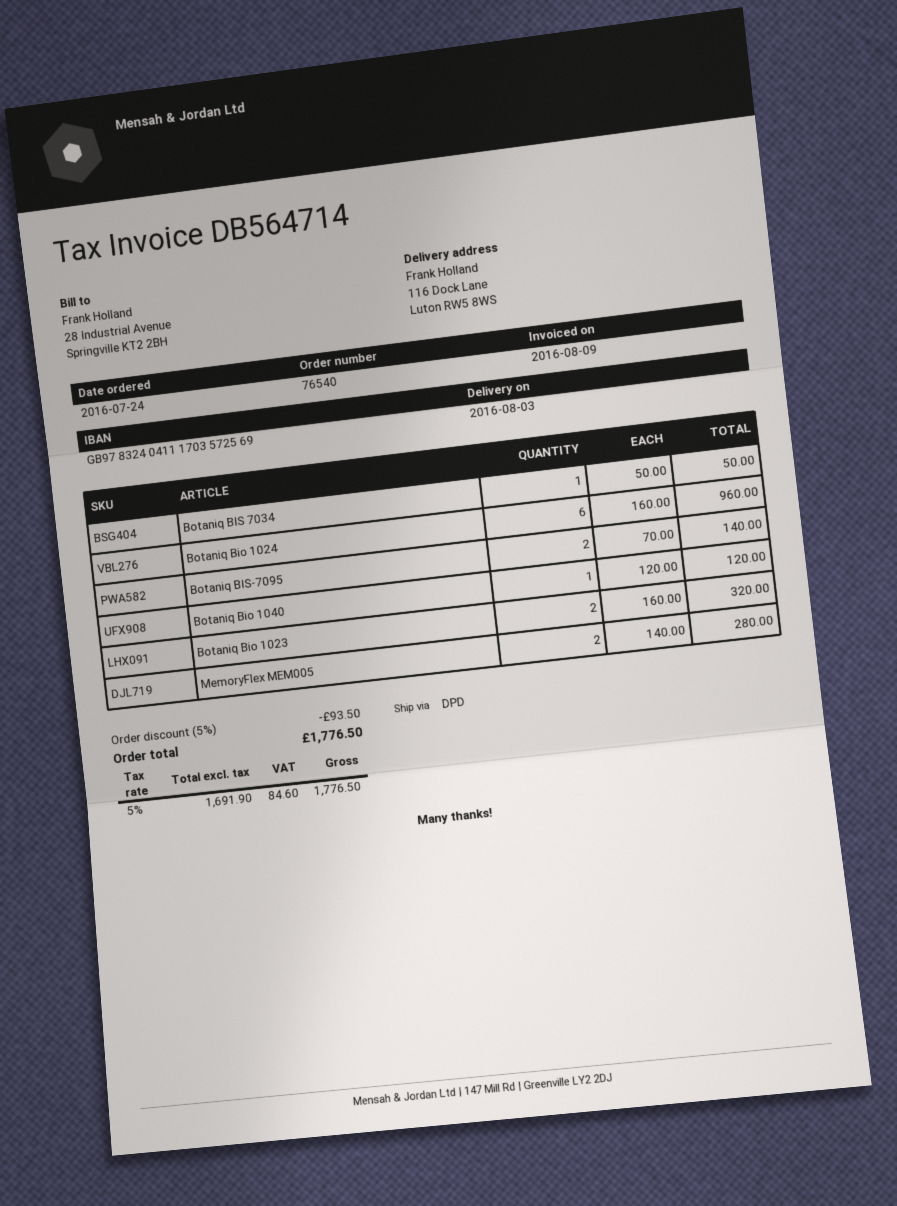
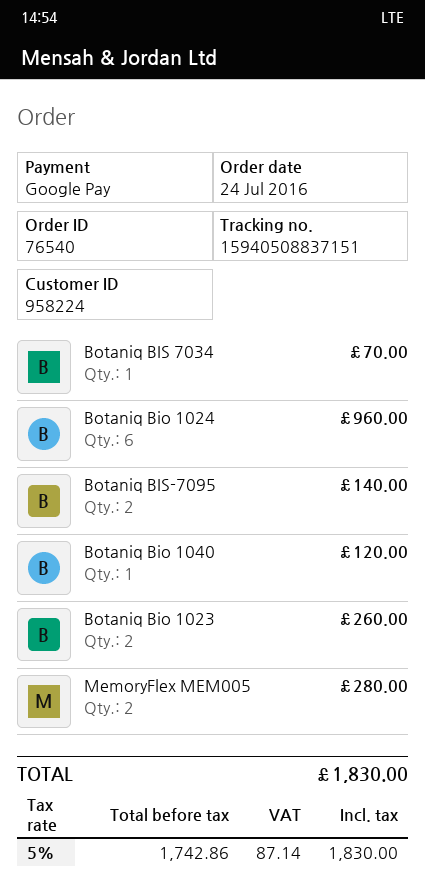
Botaniq BIS 7034: 1 for 50.00 -> 1 for 70.00
Botaniq Bio 1023: 2 for 320.00 -> 2 for 260.00
discount: 5% = 93.50 -> none
net: 1691.90 -> 1742.86
tax: 5% = 84.60 -> 5% = 87.14
total: 1776.50 -> 1830.00

